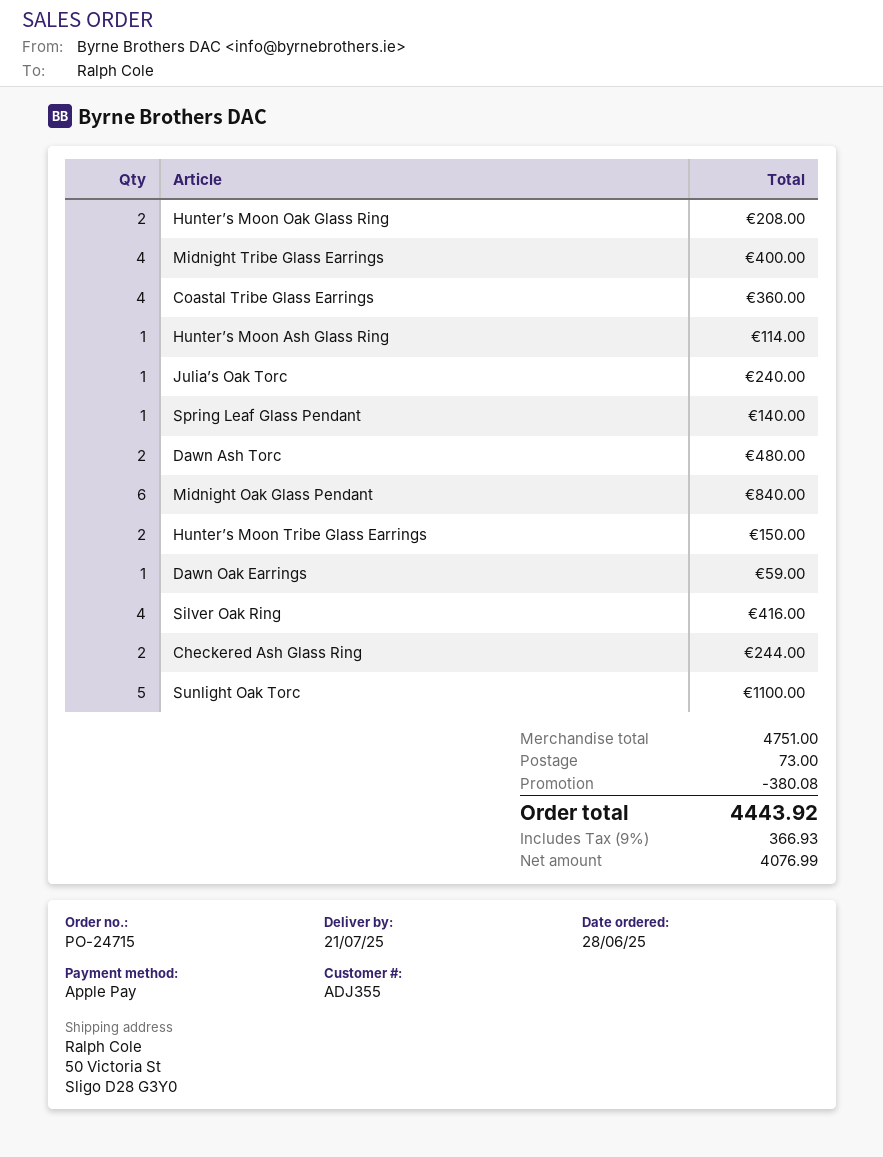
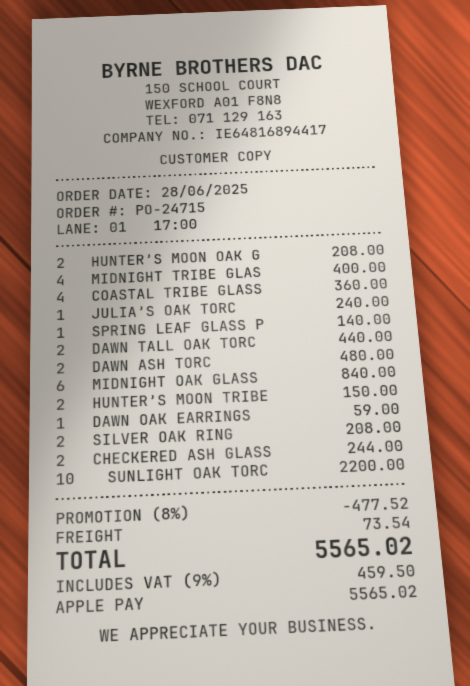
Hunter’s Moon Ash Glass Ring: 1 for 114.00 -> none
Silver Oak Ring: 4 for 416.00 -> 2 for 208.00
Sunlight Oak Torc: 5 for 1100.00 -> 10 for 2200.00
DAWN TALL OAK TORC: none -> 2 for 440.00
discount: 380.08 -> 477.52
shipping: 73.00 -> 73.54
tax: 9% = 366.93 -> 9% = 459.50
total: 4443.92 -> 5565.02

